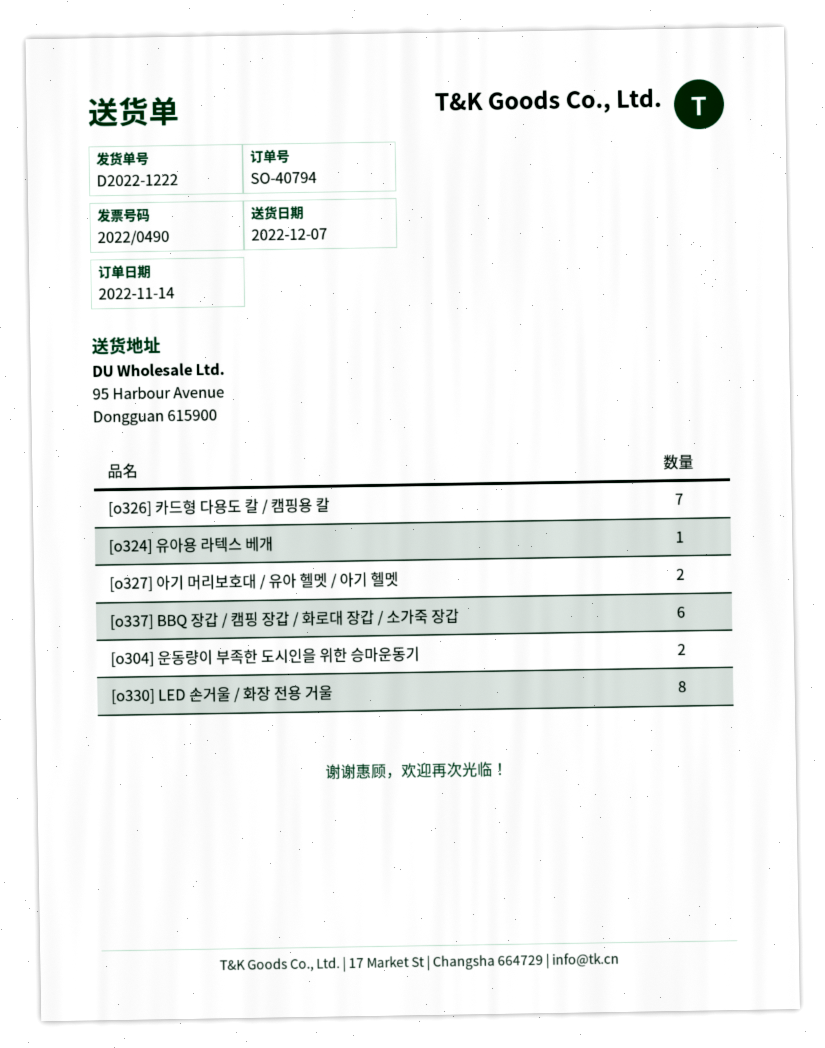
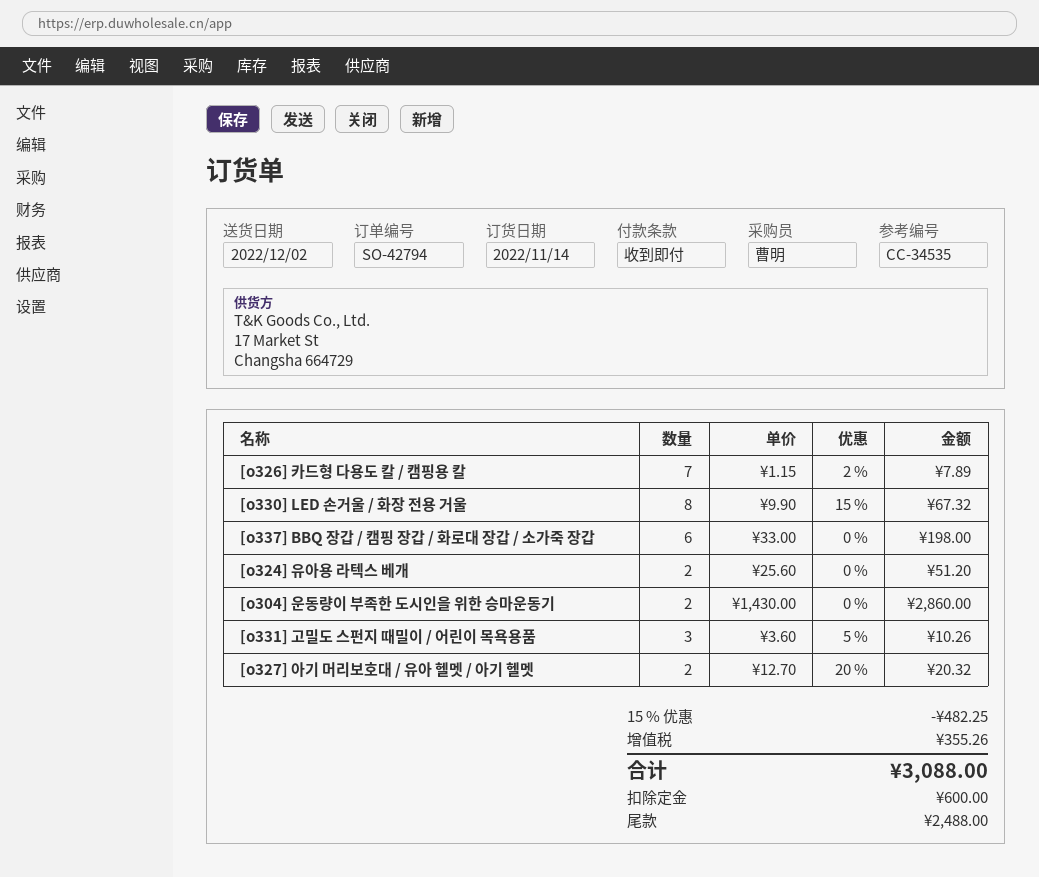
order number: SO-40794 -> SO-42794
delivery date: 2022-12-07 -> 2022-12-02
[o324] 유아용 라텍스 베개: 1 -> 2
[o331] 고밀도 스펀지 때밀이 / 어린이 목욕용품: none -> 3

